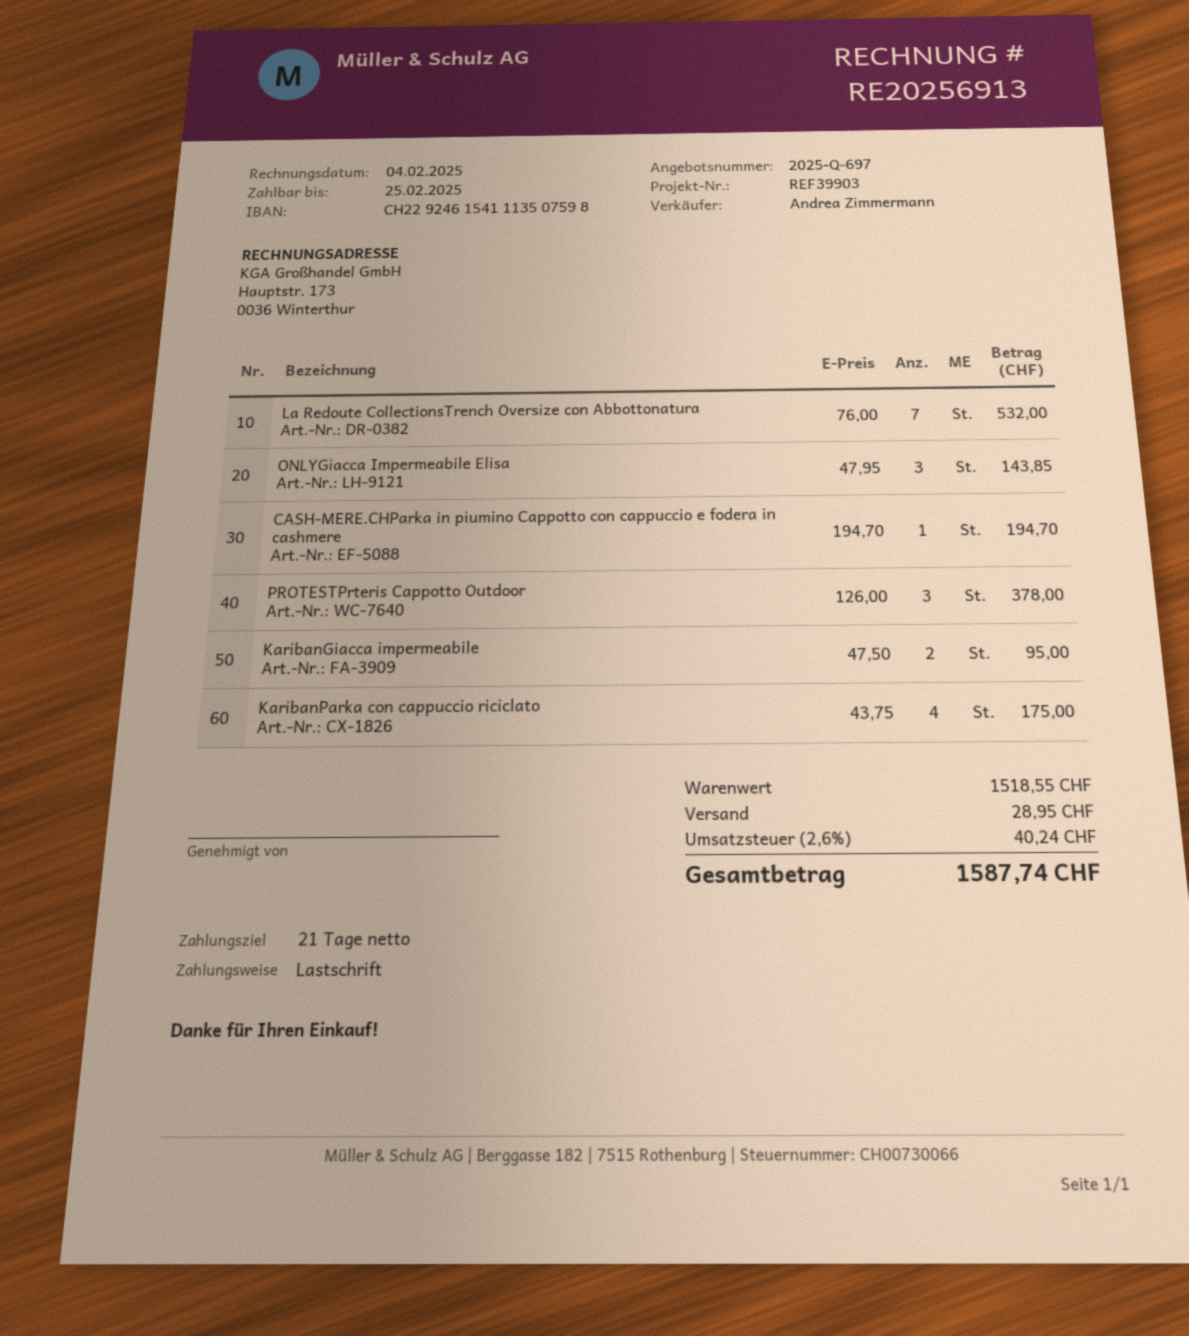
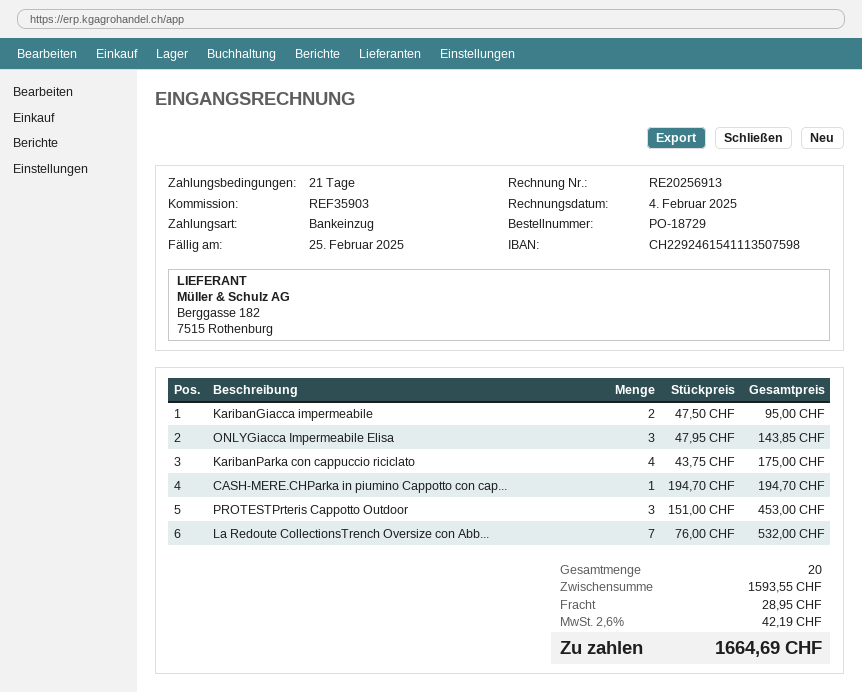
reference: REF39903 -> REF35903
PROTESTPrteris Cappotto Outdoor: 3 x 126.00 = 378.00 -> 3 x 151.00 = 453.00
subtotal: 1518.55 -> 1593.55
tax: 2.6% = 40.24 -> 2.6% = 42.19
total: 1587.74 -> 1664.69

